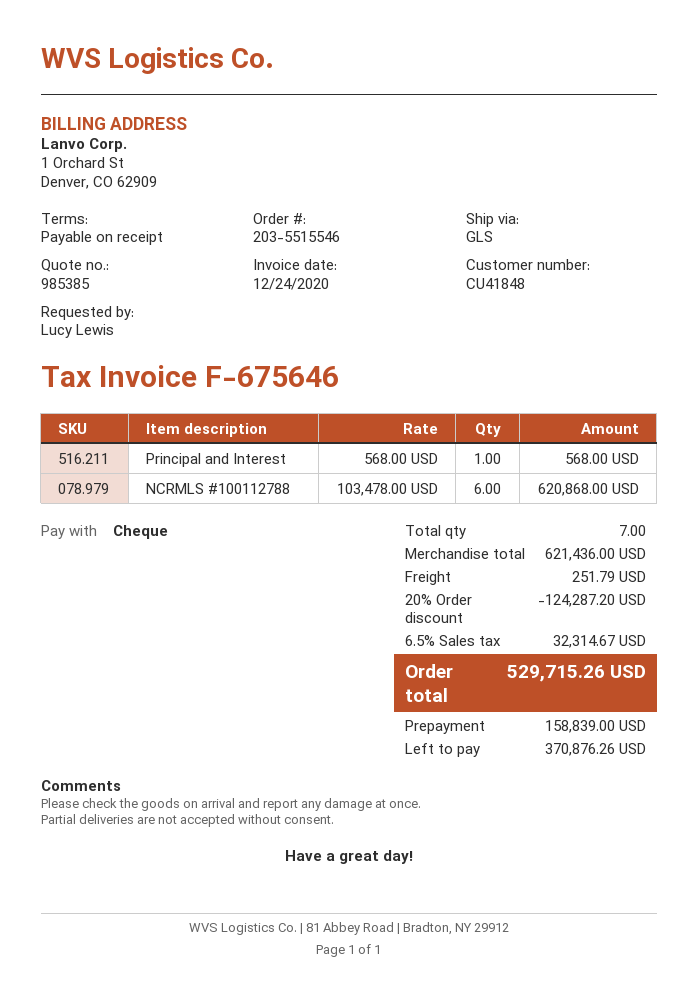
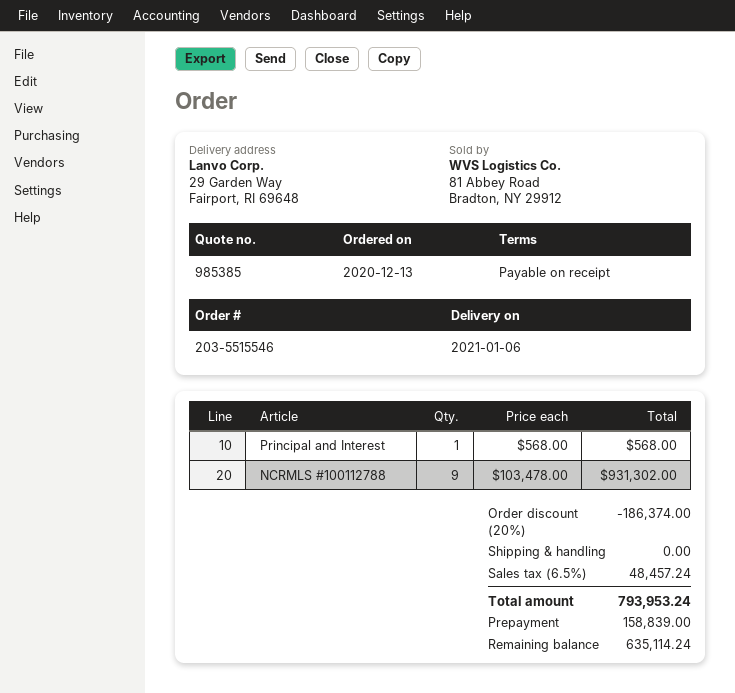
NCRMLS #100112788: 6 x 103478.00 = 620868.00 -> 9 x 103478.00 = 931302.00
discount: 20% = 124287.20 -> 20% = 186374.00
shipping: 251.79 -> 0.00
tax: 6.5% = 32314.67 -> 6.5% = 48457.24
total: 529715.26 -> 793953.24
balance: 370876.26 -> 635114.24

